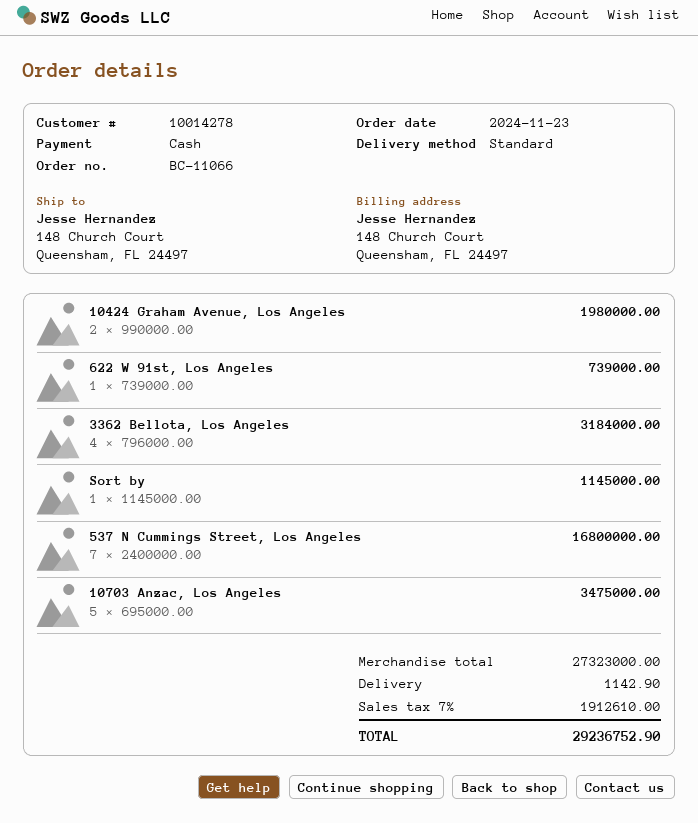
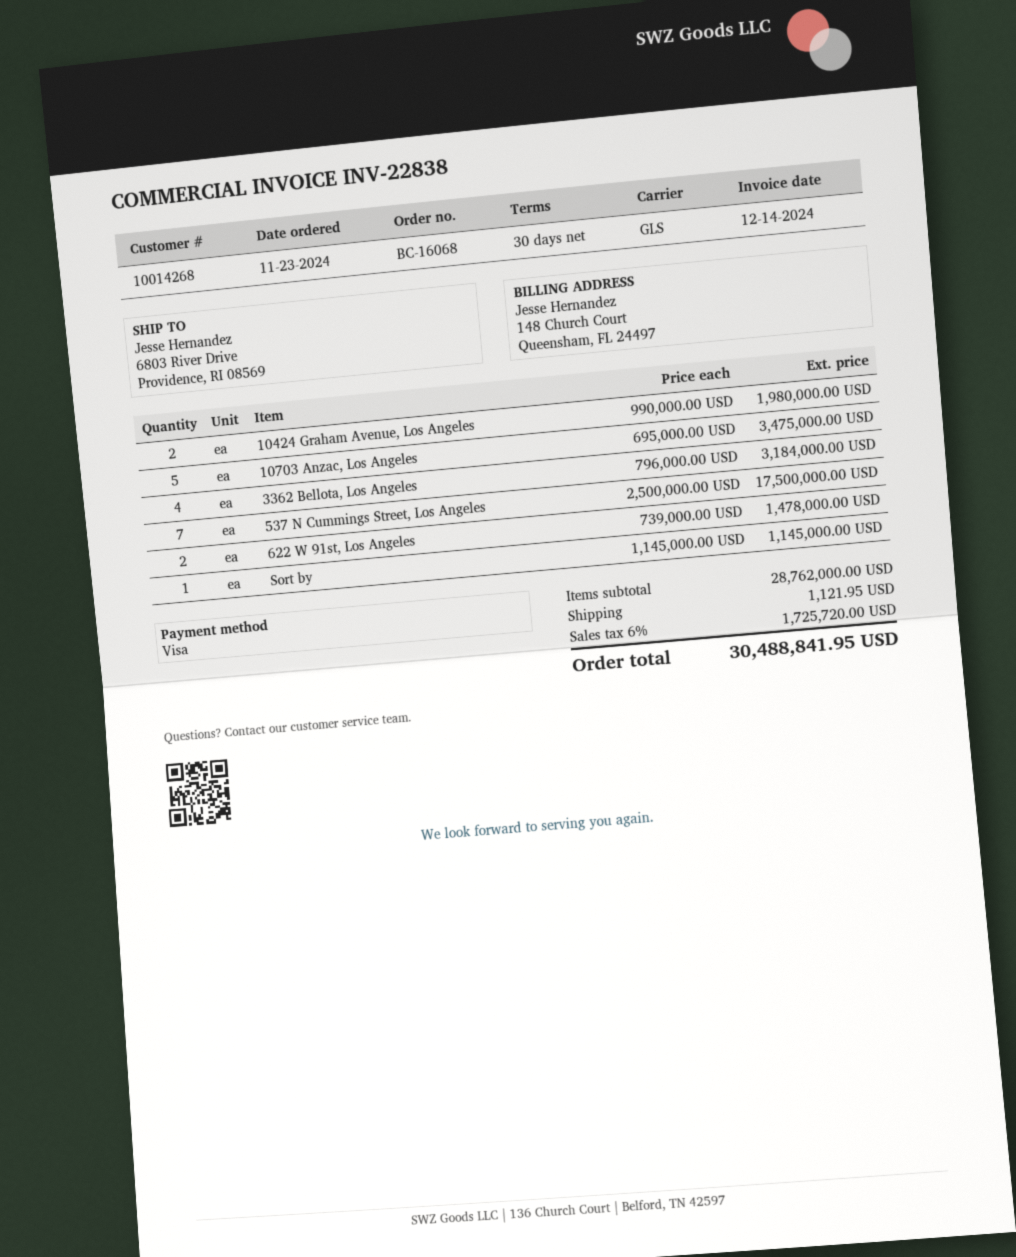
order number: BC-11066 -> BC-16068
customer number: 10014278 -> 10014268
payment method: cash -> Visa
shipping method: standard -> GLS
ship to: 148 Church Court, Queensham, FL 24497 -> 6803 River Drive, Providence, RI 08569
622 W 91st, Los Angeles: 1 x 739000.00 = 739000.00 -> 2 x 739000.00 = 1478000.00
537 N Cummings Street, Los Angeles: 7 x 2400000.00 = 16800000.00 -> 7 x 2500000.00 = 17500000.00
subtotal: 27323000.00 -> 28762000.00
shipping: 1142.90 -> 1121.95
tax: 7% = 1912610.00 -> 6% = 1725720.00
total: 29236752.90 -> 30488841.95

